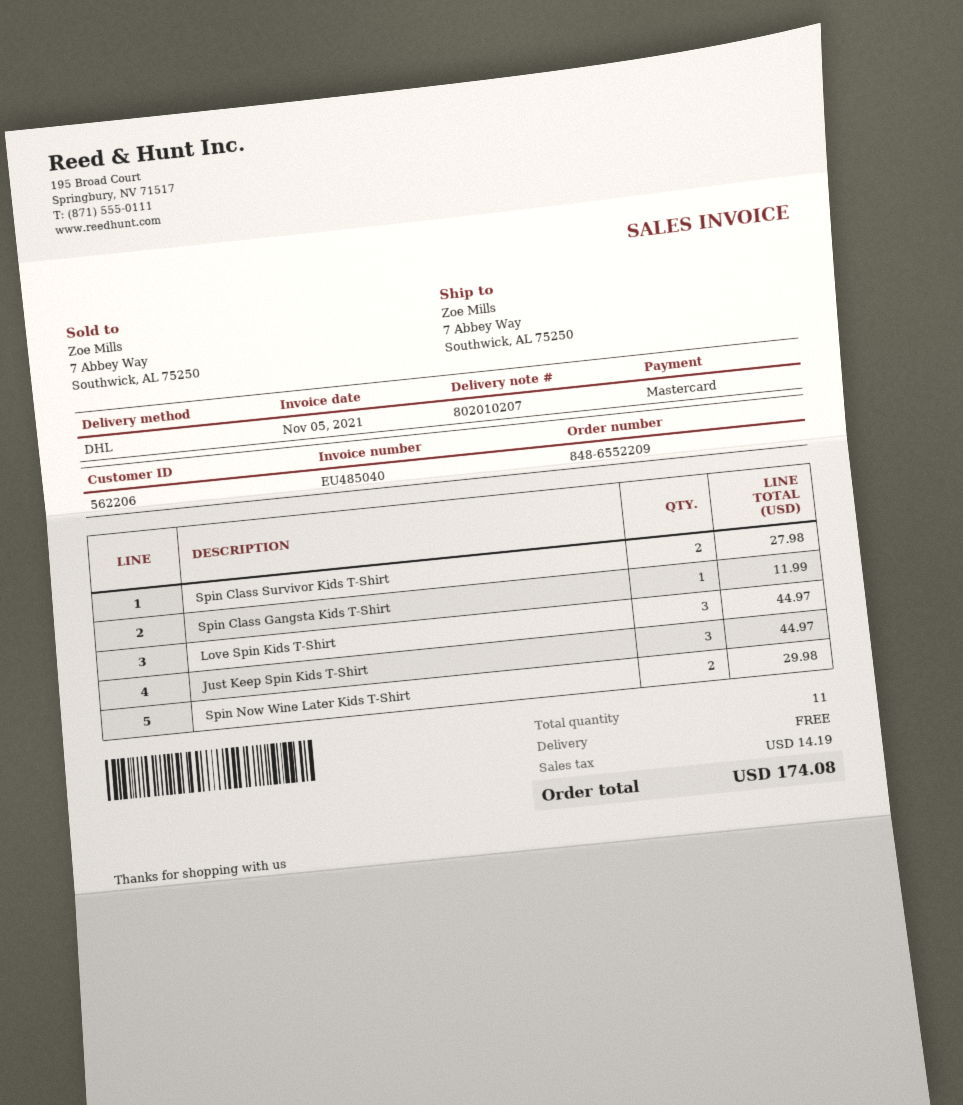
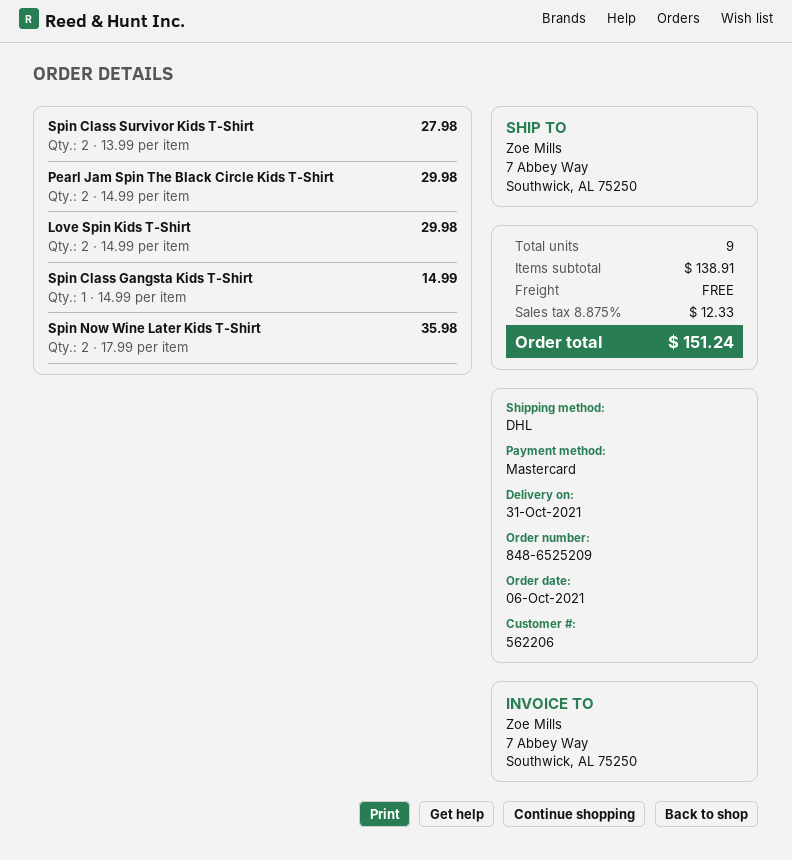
order number: 848-6552209 -> 848-6525209
Spin Class Gangsta Kids T-Shirt: 1 for 11.99 -> 1 for 14.99
Love Spin Kids T-Shirt: 3 for 44.97 -> 2 for 29.98
Just Keep Spin Kids T-Shirt: 3 for 44.97 -> none
Spin Now Wine Later Kids T-Shirt: 2 for 29.98 -> 2 for 35.98
Pearl Jam Spin The Black Circle Kids T-Shirt: none -> 2 for 29.98
total quantity: 11 -> 9
tax: 14.19 -> 12.33
total: 174.08 -> 151.24

